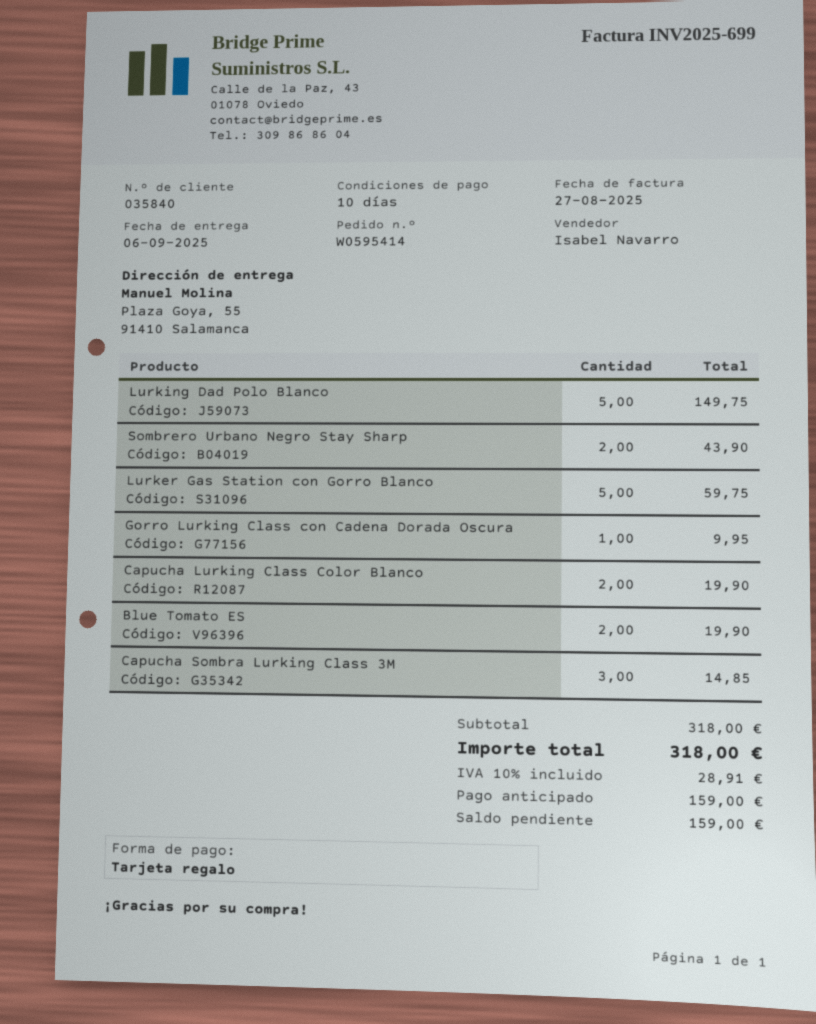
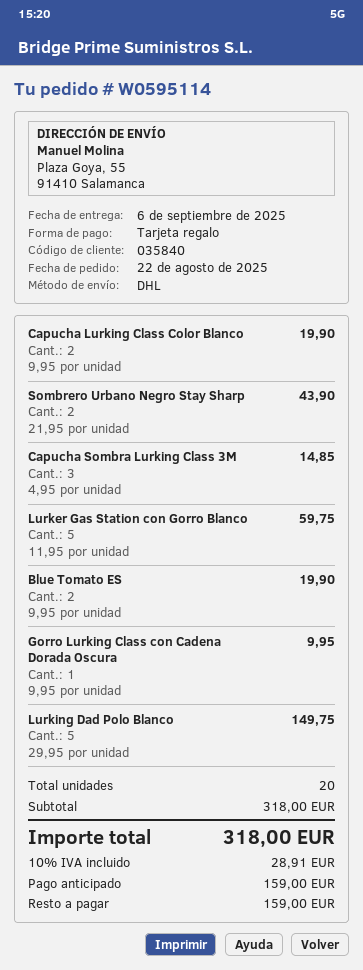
order number: W0595414 -> W0595114

